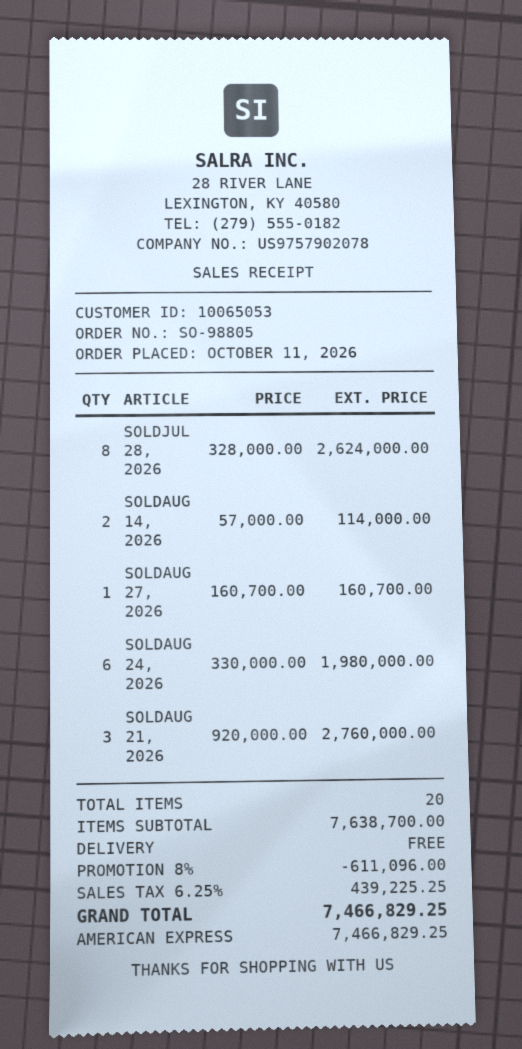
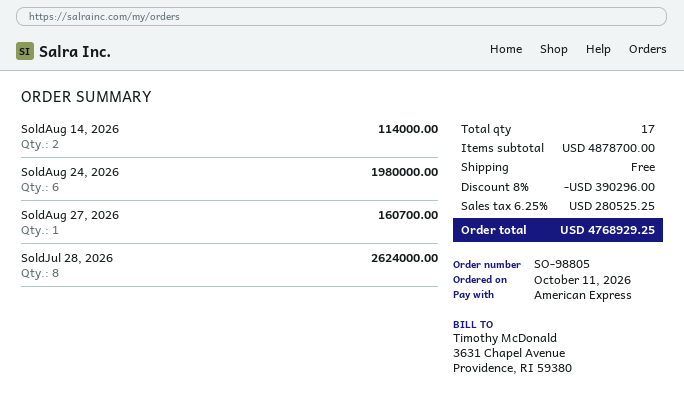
SOLDAUG 21, 2026: 3 for 2760000.00 -> none
total quantity: 20 -> 17
subtotal: 7638700.00 -> 4878700.00
discount: 8% = 611096.00 -> 8% = 390296.00
tax: 6.25% = 439225.25 -> 6.25% = 280525.25
total: 7466829.25 -> 4768929.25

